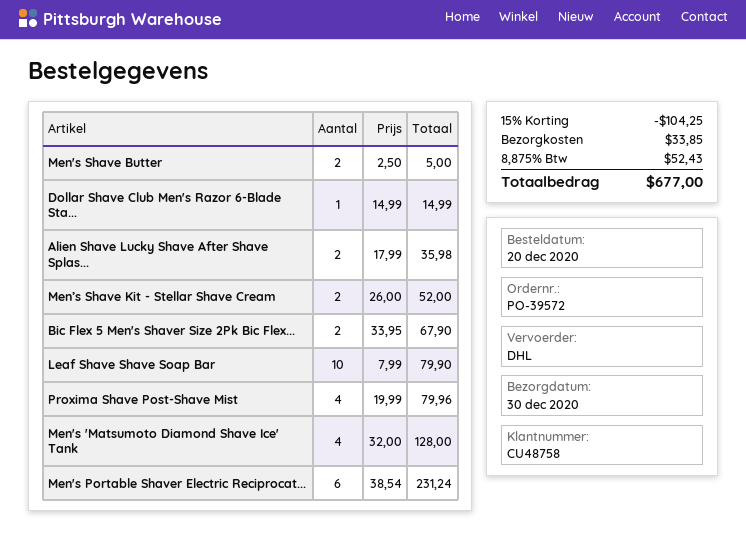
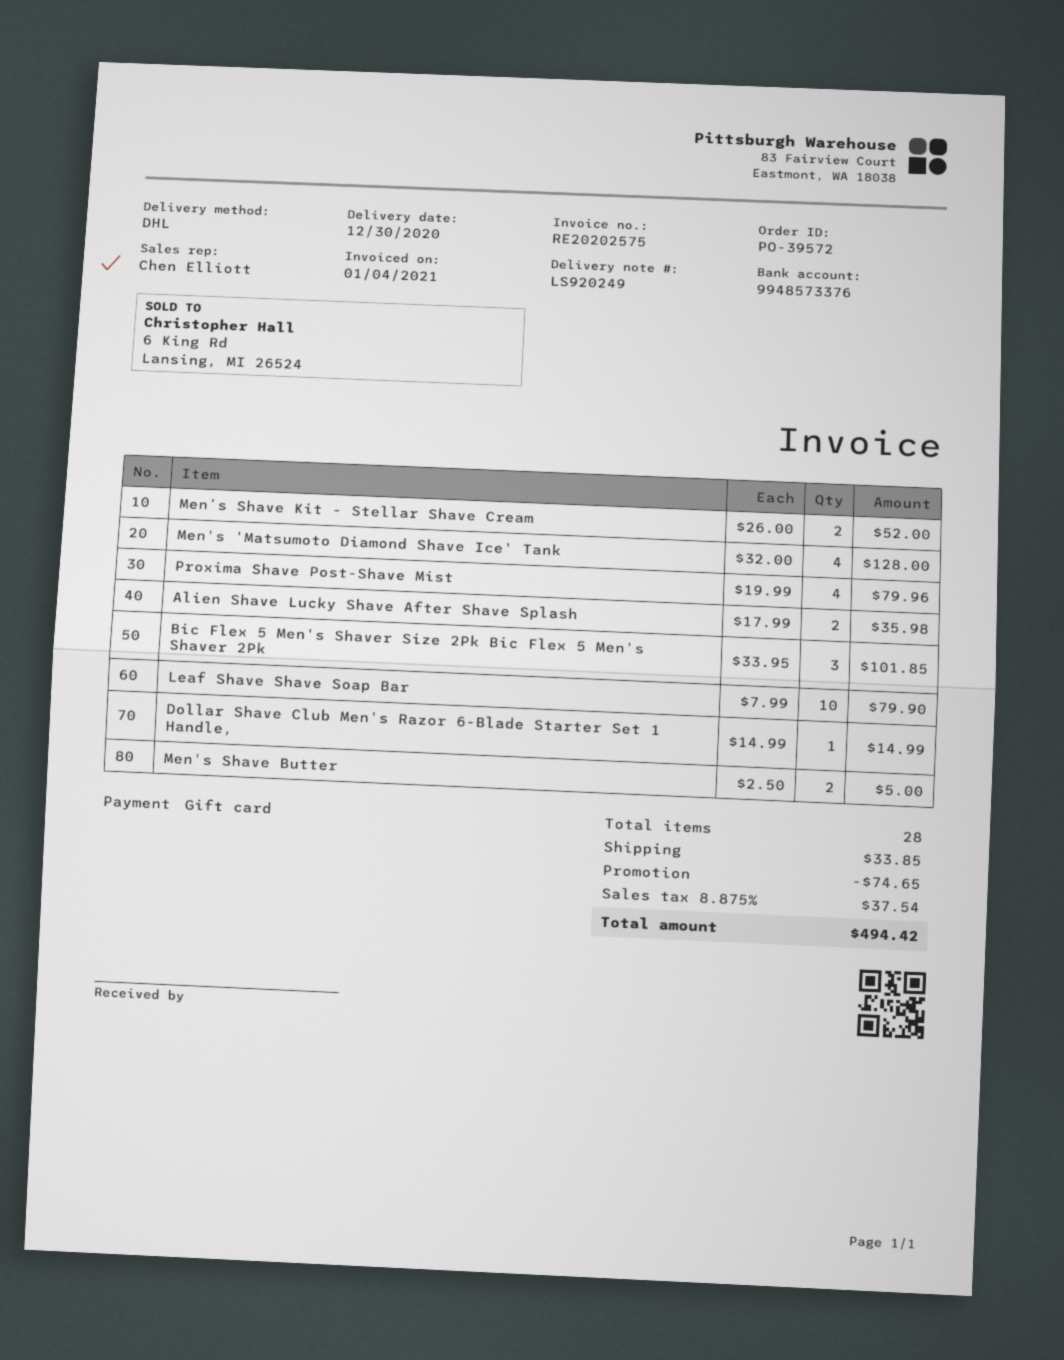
Bic Flex 5 Men's Shaver Size 2Pk Bic Flex...: 2 x 33.95 = 67.90 -> 3 x 33.95 = 101.85
Men's Portable Shaver Electric Reciprocat...: 6 x 38.54 = 231.24 -> none
discount: 104.25 -> 74.65
tax: 8.875% = 52.43 -> 8.875% = 37.54
total: 677.00 -> 494.42

